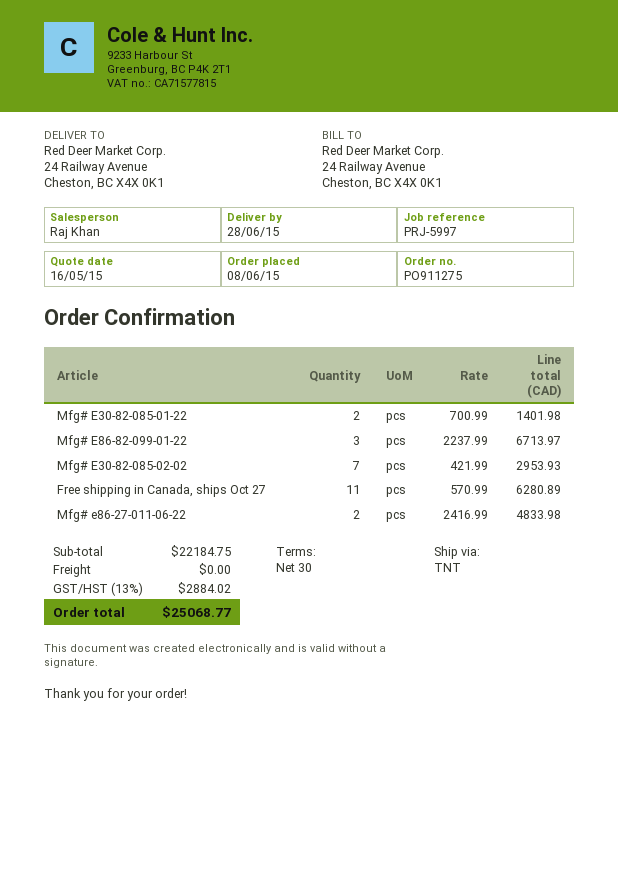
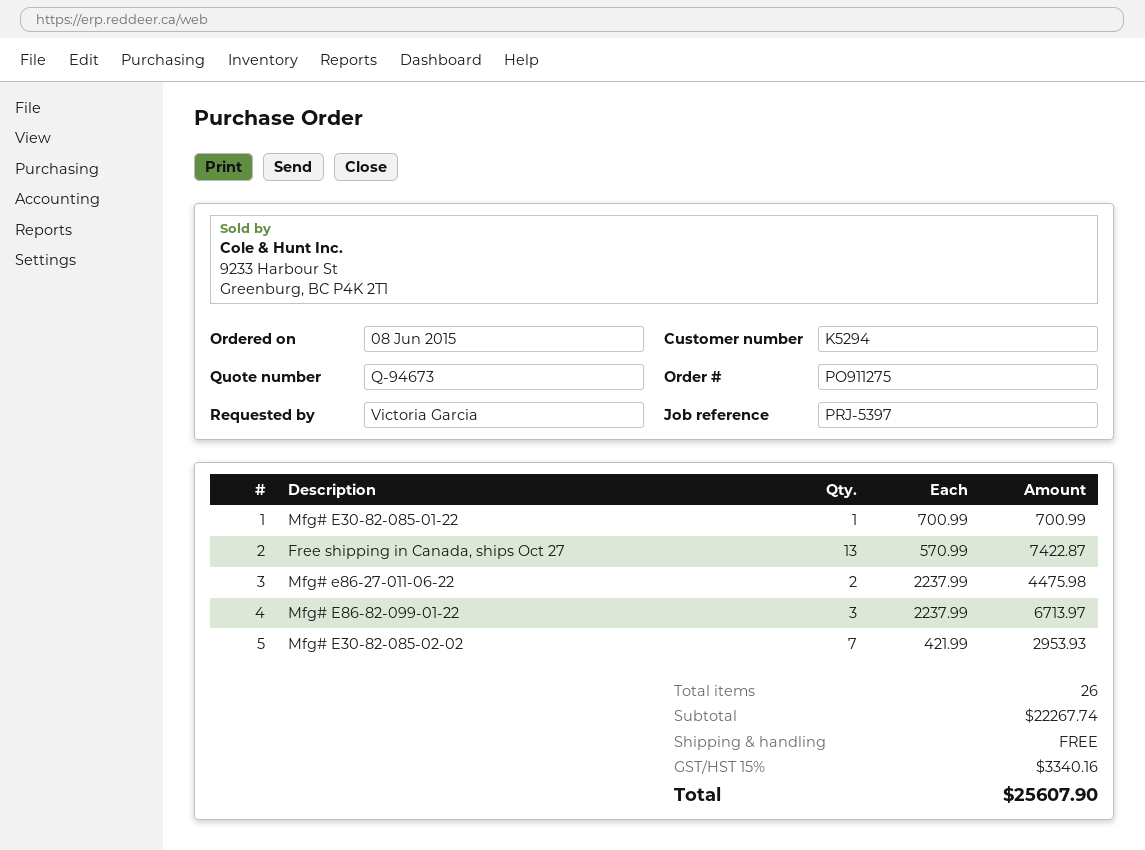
reference: PRJ-5997 -> PRJ-5397
Mfg# E30-82-085-01-22: 2 x 700.99 = 1401.98 -> 1 x 700.99 = 700.99
Free shipping in Canada, ships Oct 27: 11 x 570.99 = 6280.89 -> 13 x 570.99 = 7422.87
Mfg# e86-27-011-06-22: 2 x 2416.99 = 4833.98 -> 2 x 2237.99 = 4475.98
subtotal: 22184.75 -> 22267.74
tax: 13% = 2884.02 -> 15% = 3340.16
total: 25068.77 -> 25607.90

